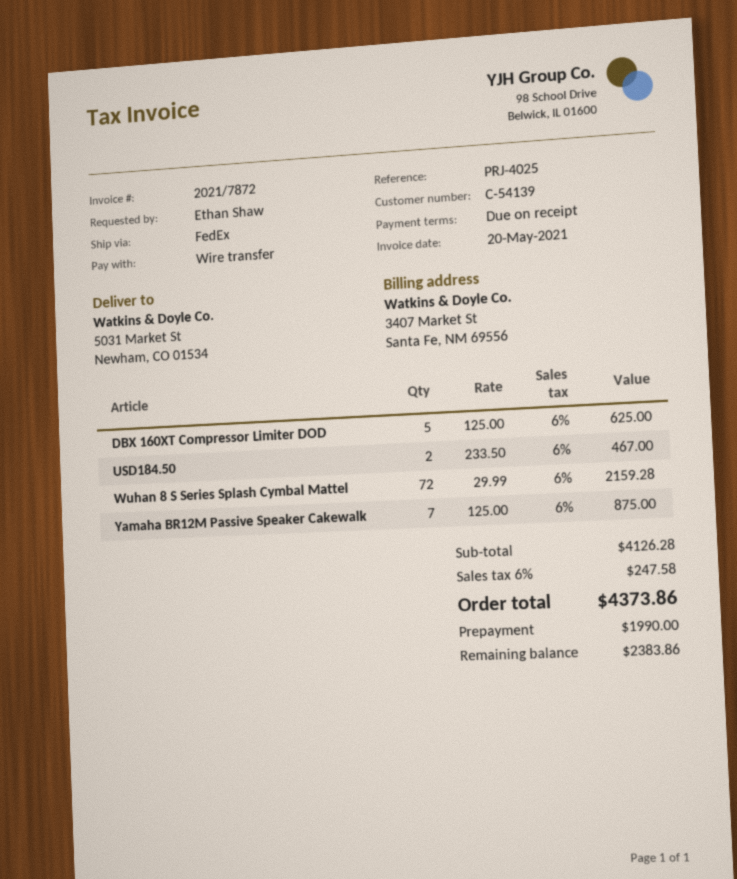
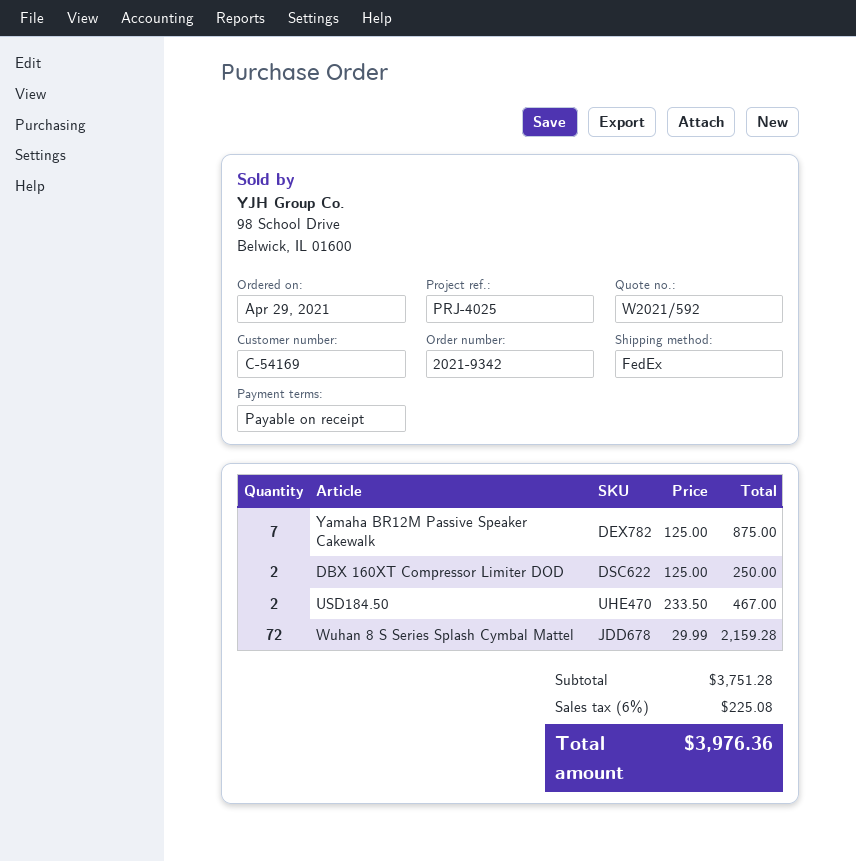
customer number: C-54139 -> C-54169
DBX 160XT Compressor Limiter DOD: 5 x 125.00 = 625.00 -> 2 x 125.00 = 250.00
subtotal: 4126.28 -> 3751.28
tax: 6% = 247.58 -> 6% = 225.08
total: 4373.86 -> 3976.36

